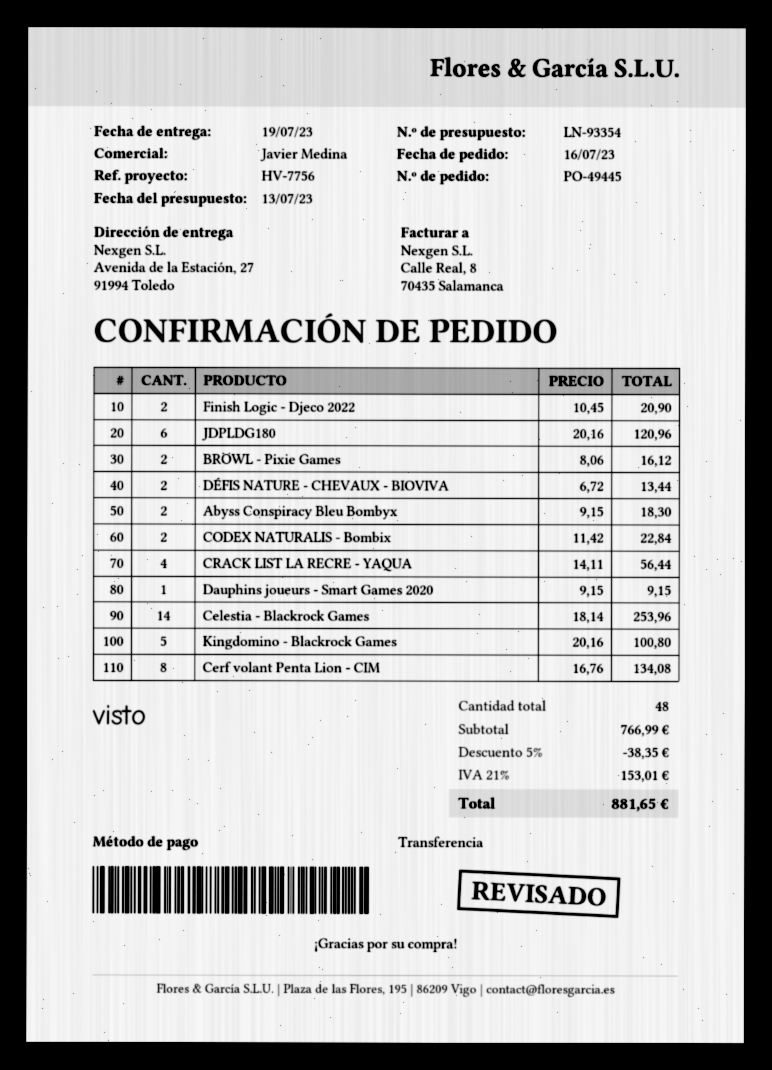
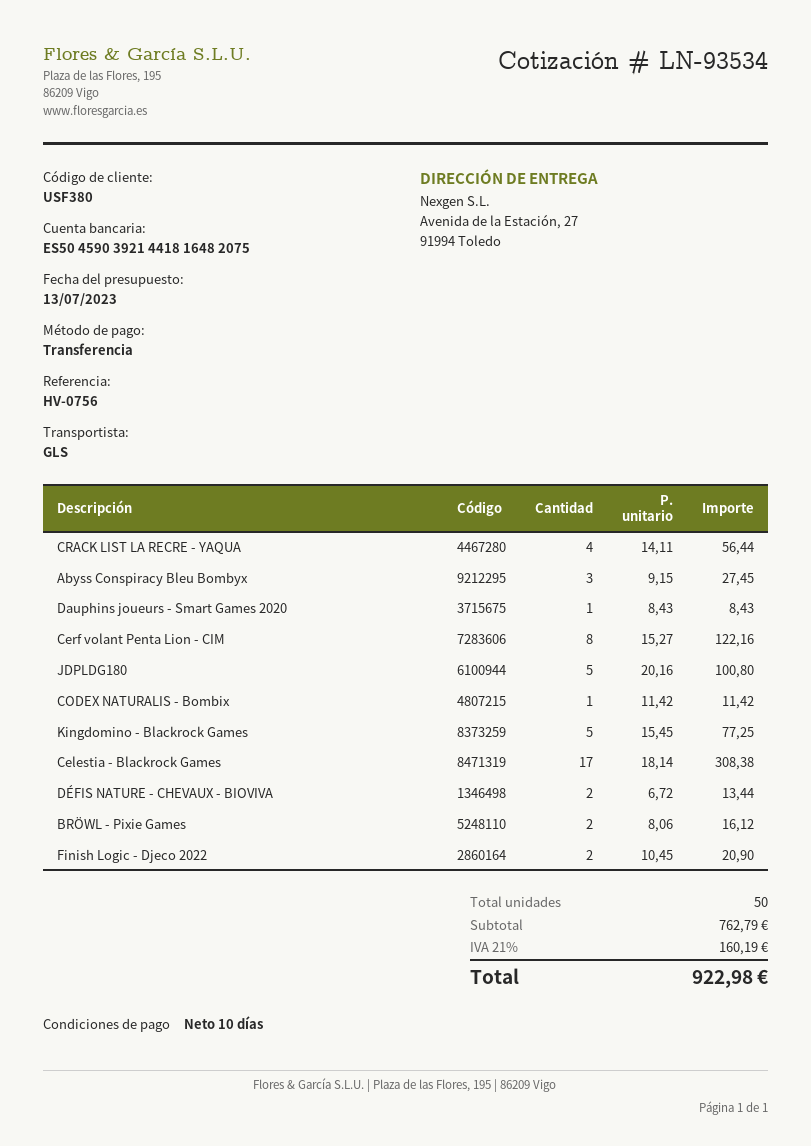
quote number: LN-93354 -> LN-93534
reference: HV-7756 -> HV-0756
JDPLDG180: 6 x 20.16 = 120.96 -> 5 x 20.16 = 100.80
Abyss Conspiracy Bleu Bombyx: 2 x 9.15 = 18.30 -> 3 x 9.15 = 27.45
CODEX NATURALIS - Bombix: 2 x 11.42 = 22.84 -> 1 x 11.42 = 11.42
Dauphins joueurs - Smart Games 2020: 1 x 9.15 = 9.15 -> 1 x 8.43 = 8.43
Celestia - Blackrock Games: 14 x 18.14 = 253.96 -> 17 x 18.14 = 308.38
Kingdomino - Blackrock Games: 5 x 20.16 = 100.80 -> 5 x 15.45 = 77.25
Cerf volant Penta Lion - CIM: 8 x 16.76 = 134.08 -> 8 x 15.27 = 122.16
total quantity: 48 -> 50
subtotal: 766.99 -> 762.79
discount: 5% = 38.35 -> none
tax: 21% = 153.01 -> 21% = 160.19
total: 881.65 -> 922.98

